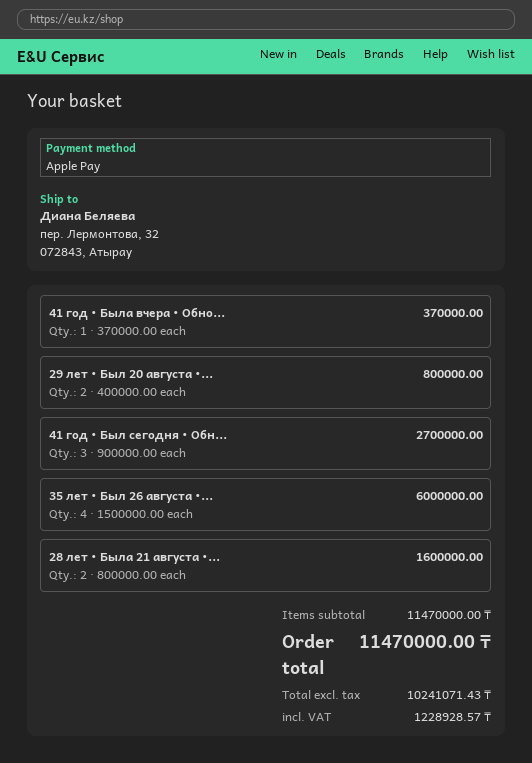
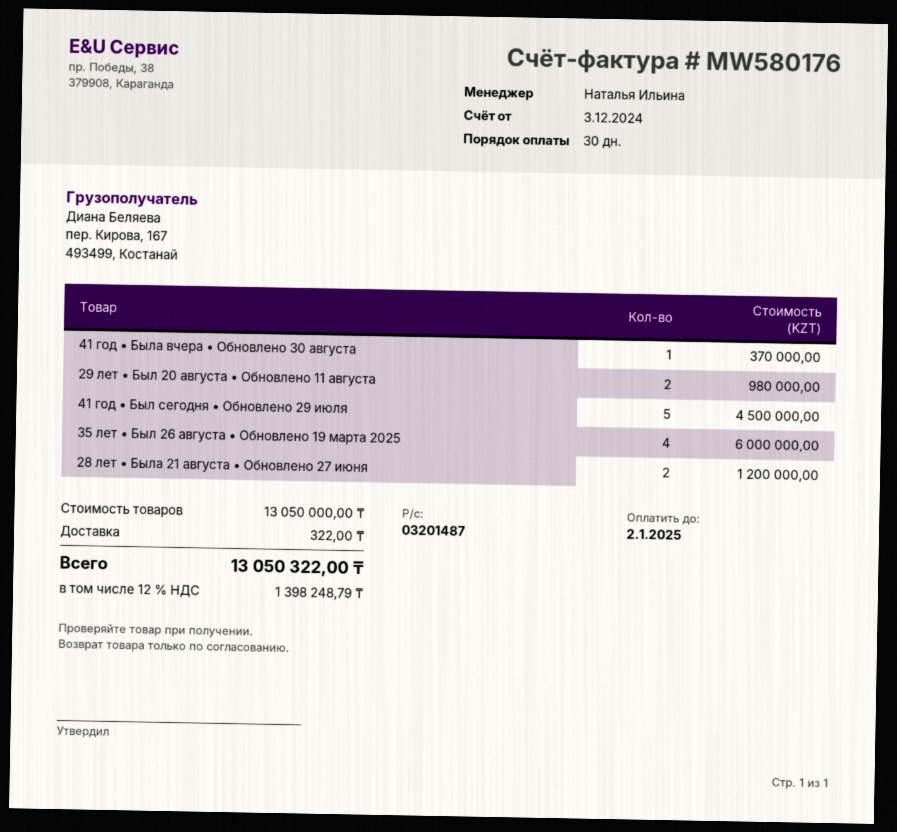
ship to: пер. Лермонтова, 32, 072843, Атырау -> пер. Кирова, 167, 493499, Костанай
29 лет • Был 20 августа •...: 2 for 800000.00 -> 2 for 980000.00
41 год • Был сегодня • Обн...: 3 for 2700000.00 -> 5 for 4500000.00
28 лет • Была 21 августа •...: 2 for 1600000.00 -> 2 for 1200000.00
subtotal: 11470000.00 -> 13050000.00
shipping: none -> 322.00
tax: 1228928.57 -> 1398248.79
total: 11470000.00 -> 13050322.00

